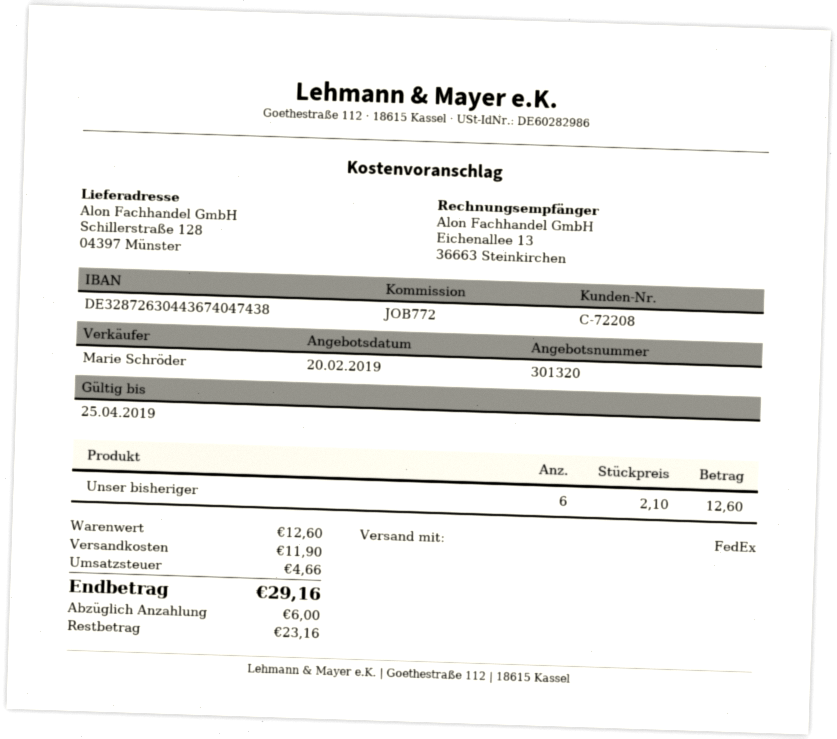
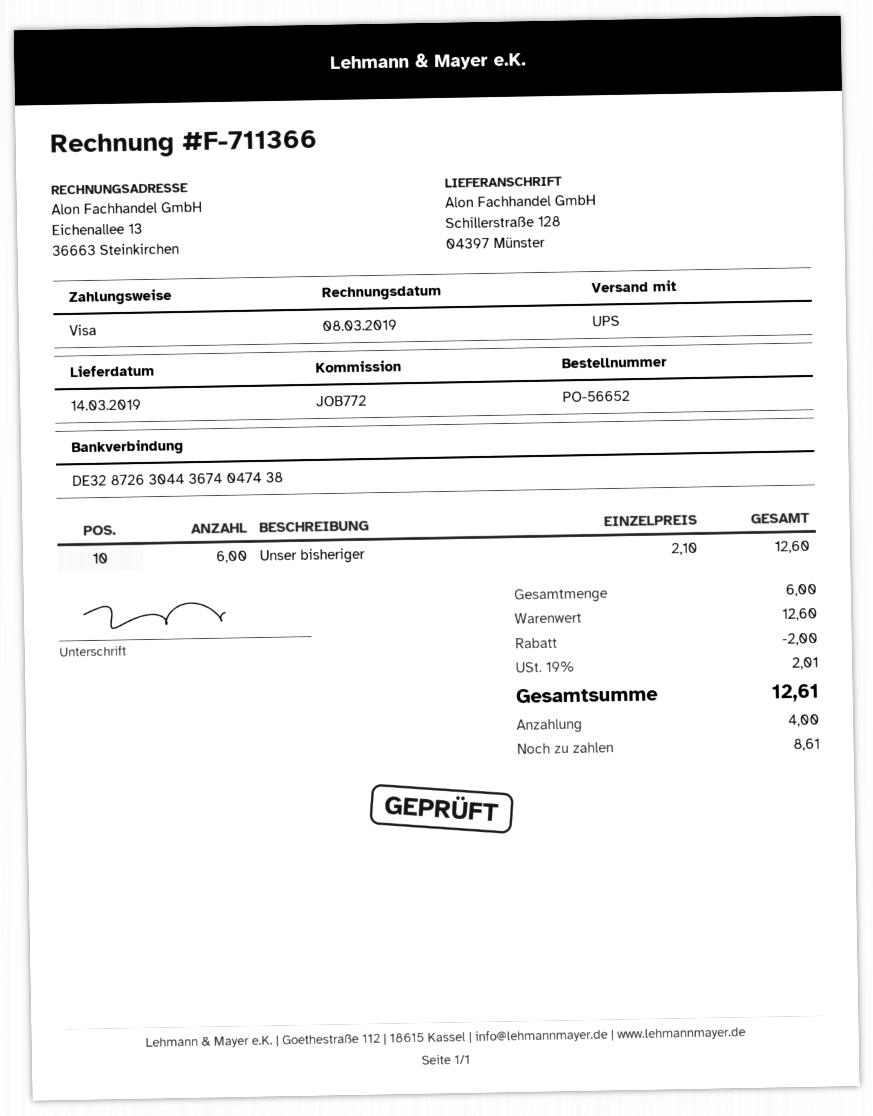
shipping method: FedEx -> UPS
discount: none -> 2.00
shipping: 11.90 -> none
tax: 4.66 -> 2.01
total: 29.16 -> 12.61
deposit: 6.00 -> 4.00
balance: 23.16 -> 8.61

